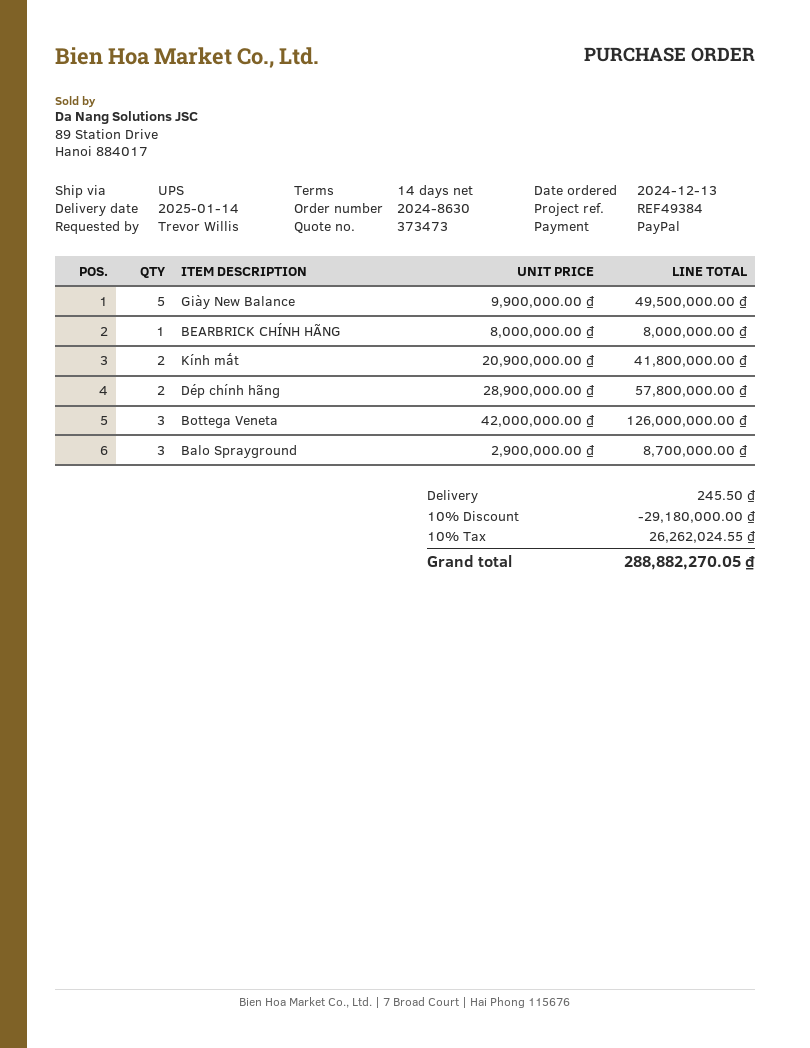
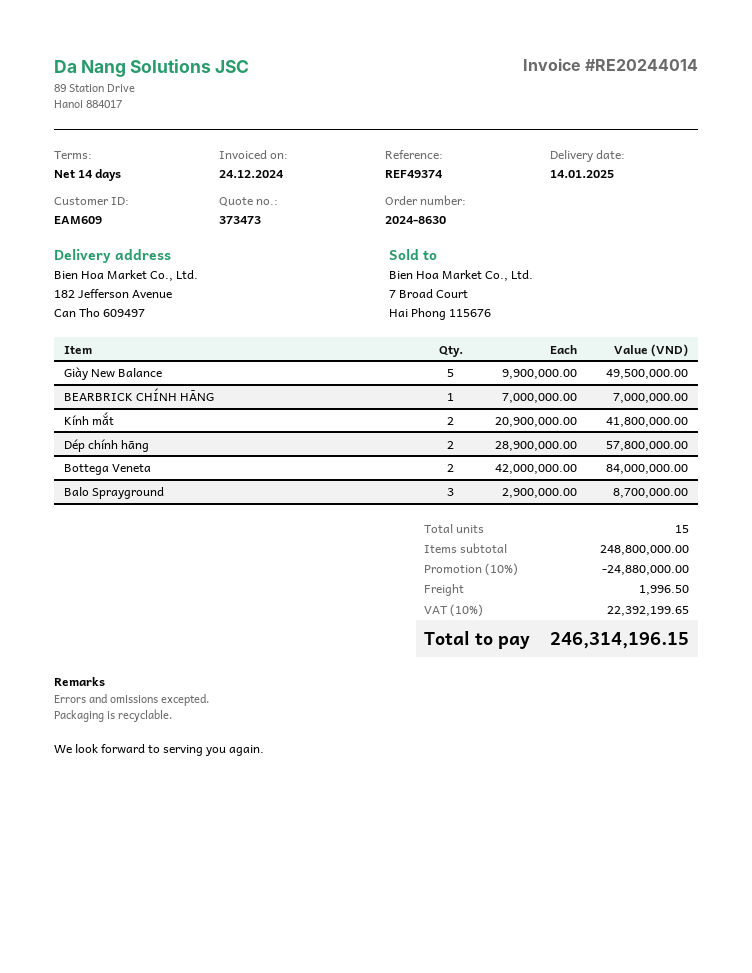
reference: REF49384 -> REF49374
BEARBRICK CHÍNH HÃNG: 1 x 8000000.00 = 8000000.00 -> 1 x 7000000.00 = 7000000.00
Bottega Veneta: 3 x 42000000.00 = 126000000.00 -> 2 x 42000000.00 = 84000000.00
discount: 10% = 29180000.00 -> 10% = 24880000.00
shipping: 245.50 -> 1996.50
tax: 10% = 26262024.55 -> 10% = 22392199.65
total: 288882270.05 -> 246314196.15

